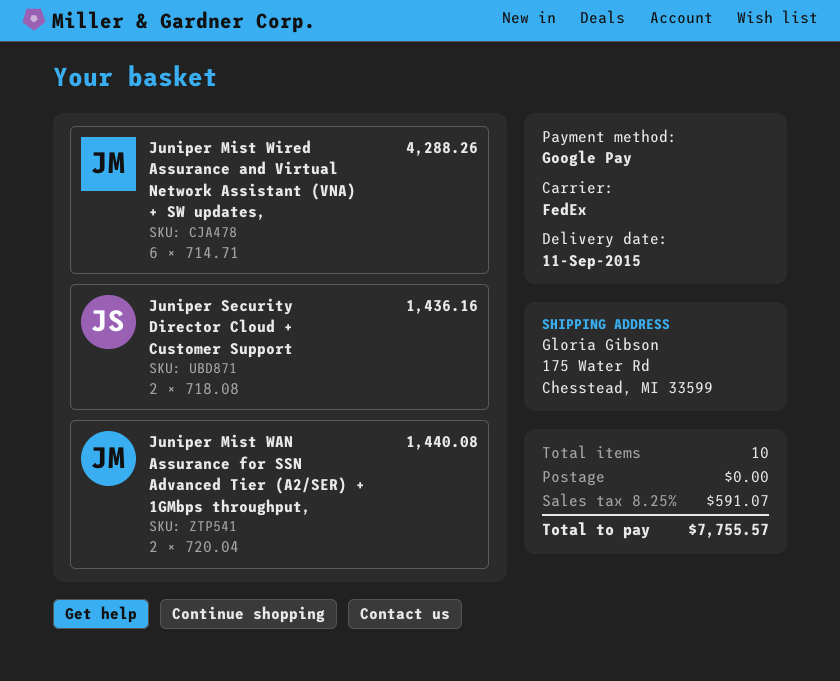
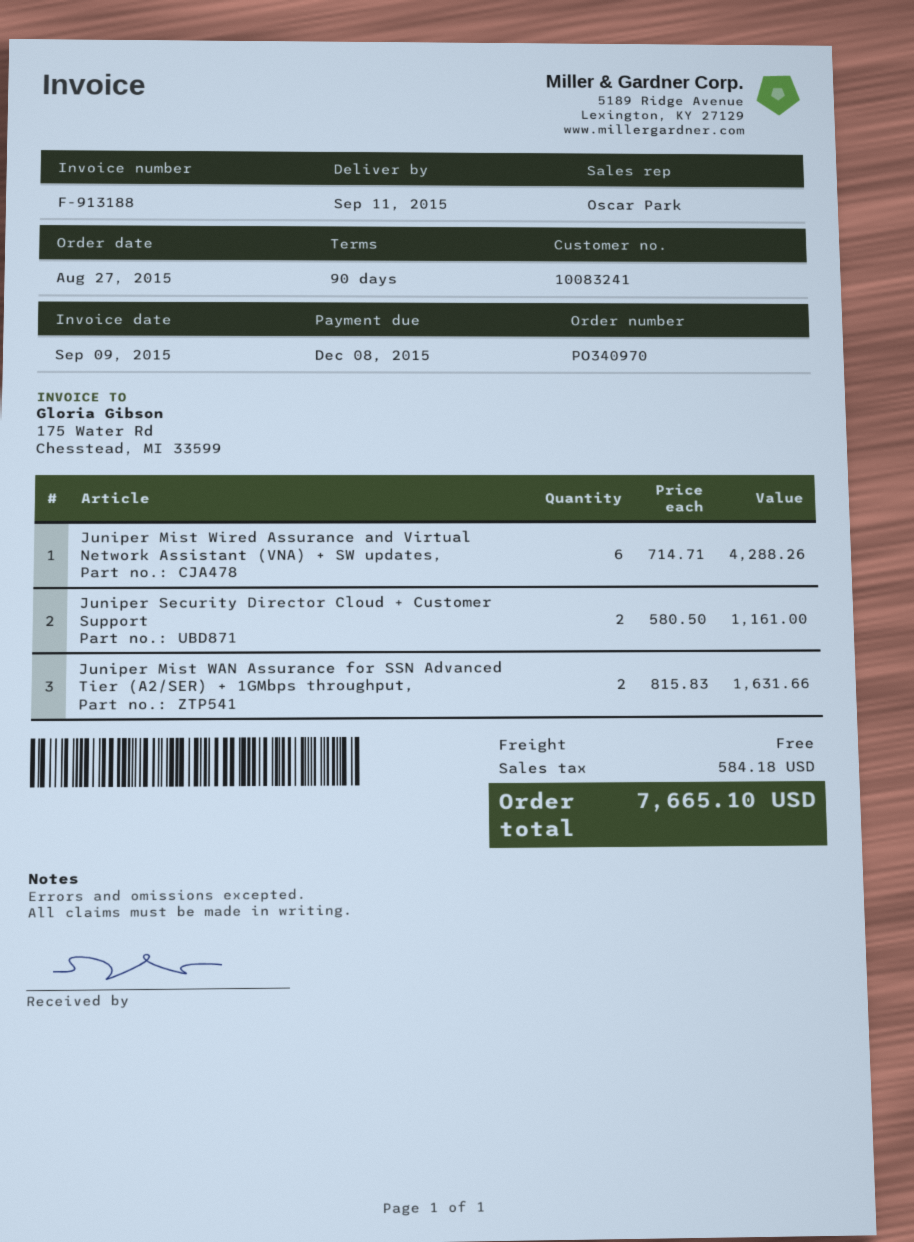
Juniper Security Director Cloud + Customer Support: 2 x 718.08 = 1436.16 -> 2 x 580.50 = 1161.00
Juniper Mist WAN Assurance for SSN Advanced Tier (A2/SER) + 1GMbps throughput,: 2 x 720.04 = 1440.08 -> 2 x 815.83 = 1631.66
tax: 591.07 -> 584.18
total: 7755.57 -> 7665.10

